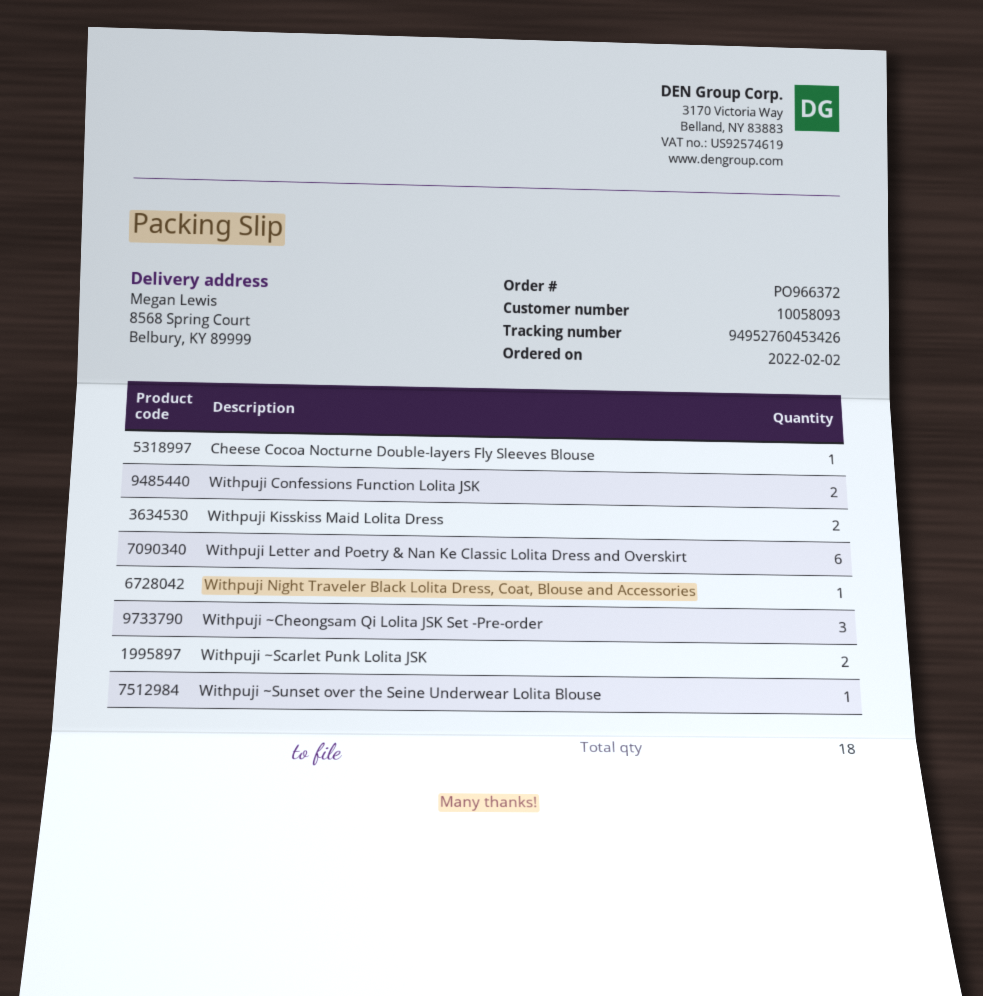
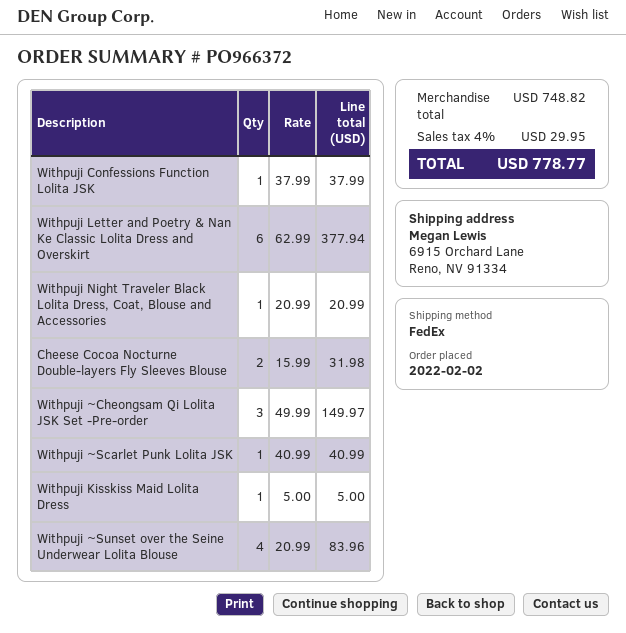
ship to: 8568 Spring Court, Belbury, KY 89999 -> 6915 Orchard Lane, Reno, NV 91334
Cheese Cocoa Nocturne Double-layers Fly Sleeves Blouse: 1 -> 2
Withpuji Confessions Function Lolita JSK: 2 -> 1
Withpuji Kisskiss Maid Lolita Dress: 2 -> 1
Withpuji ~Scarlet Punk Lolita JSK: 2 -> 1
Withpuji ~Sunset over the Seine Underwear Lolita Blouse: 1 -> 4

